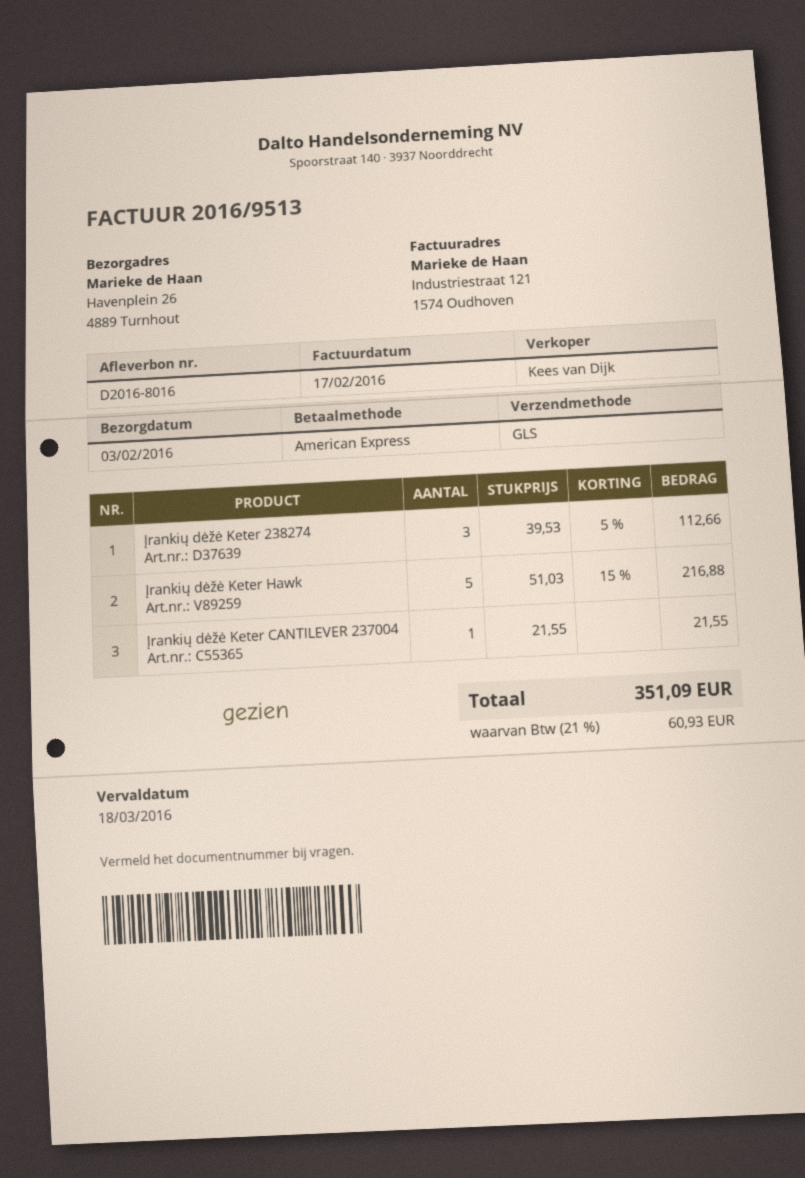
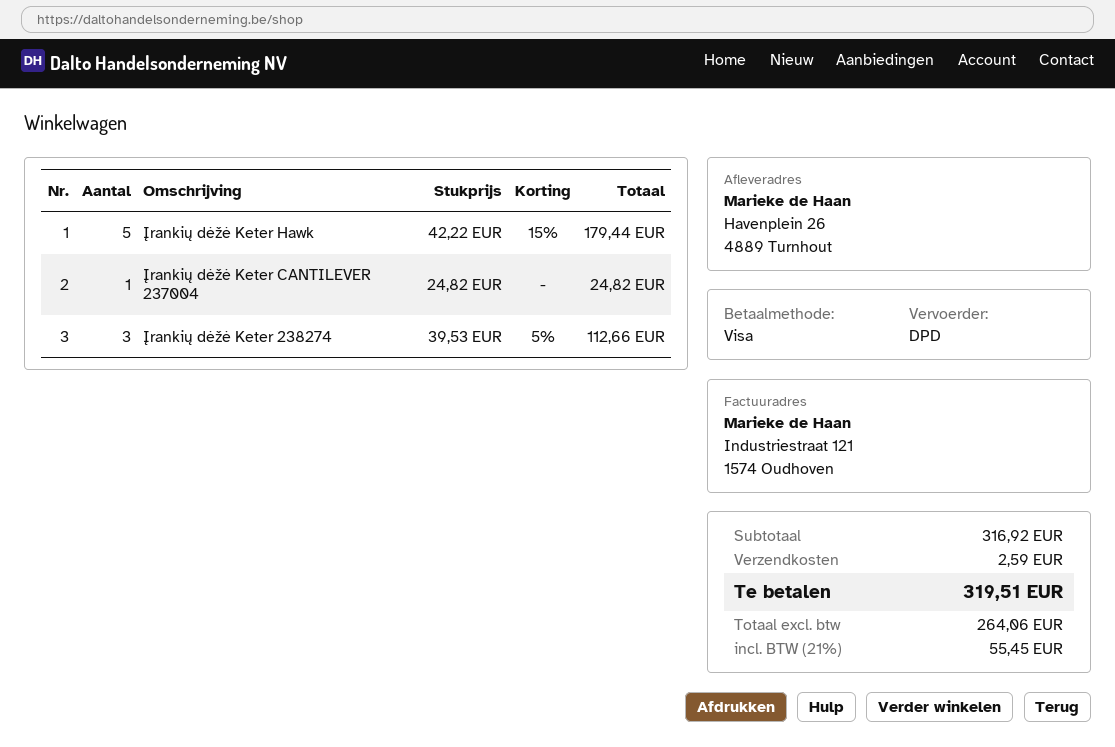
payment method: American Express -> Visa
shipping method: GLS -> DPD
Įrankių dėžė Keter Hawk: 5 x 51.03 - 15% = 216.88 -> 5 x 42.22 - 15% = 179.44
Įrankių dėžė Keter CANTILEVER 237004: 1 x 21.55 = 21.55 -> 1 x 24.82 = 24.82
shipping: none -> 2.59
tax: 21% = 60.93 -> 21% = 55.45
total: 351.09 -> 319.51

